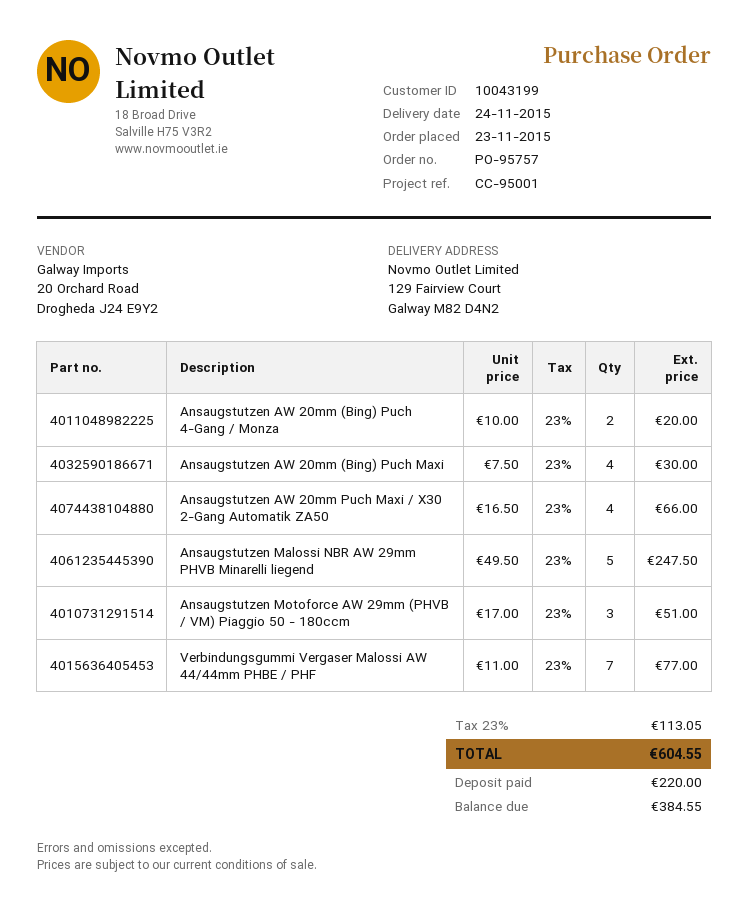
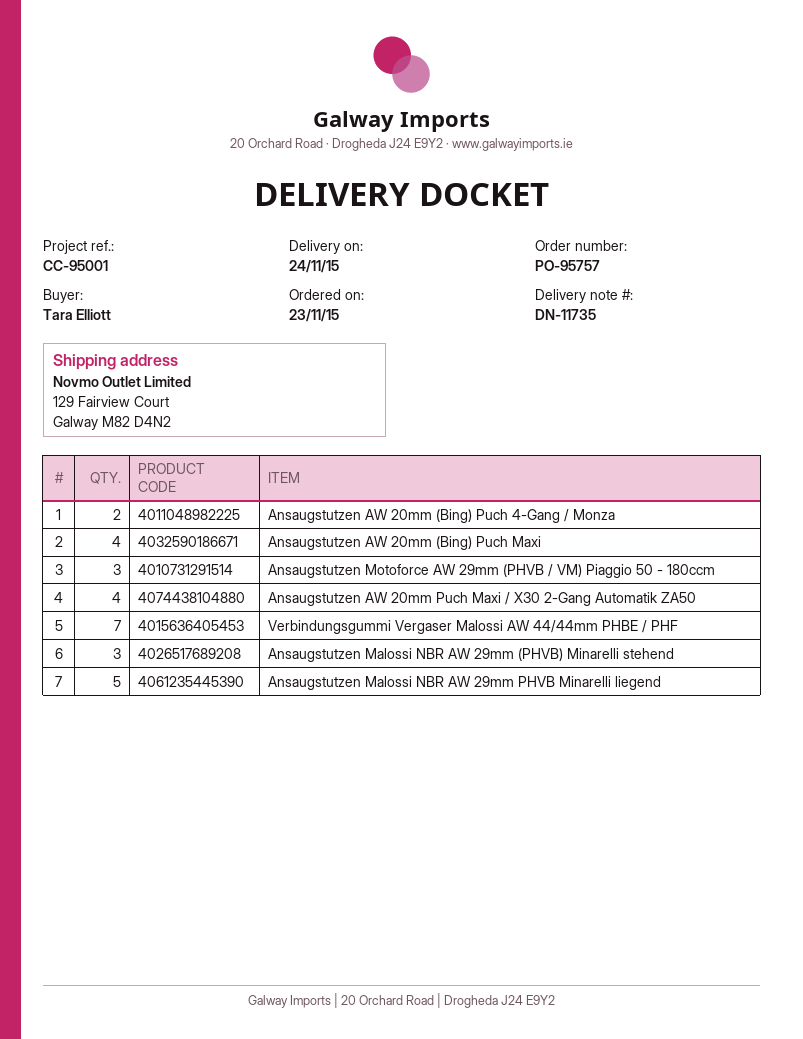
Ansaugstutzen Malossi NBR AW 29mm (PHVB) Minarelli stehend: none -> 3

